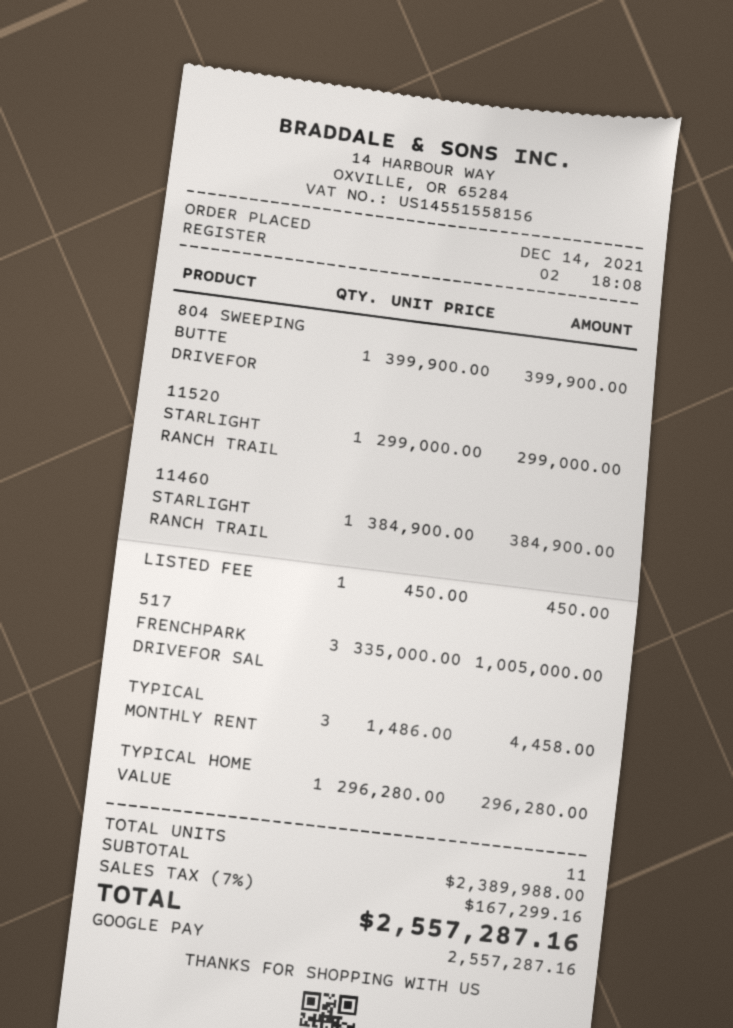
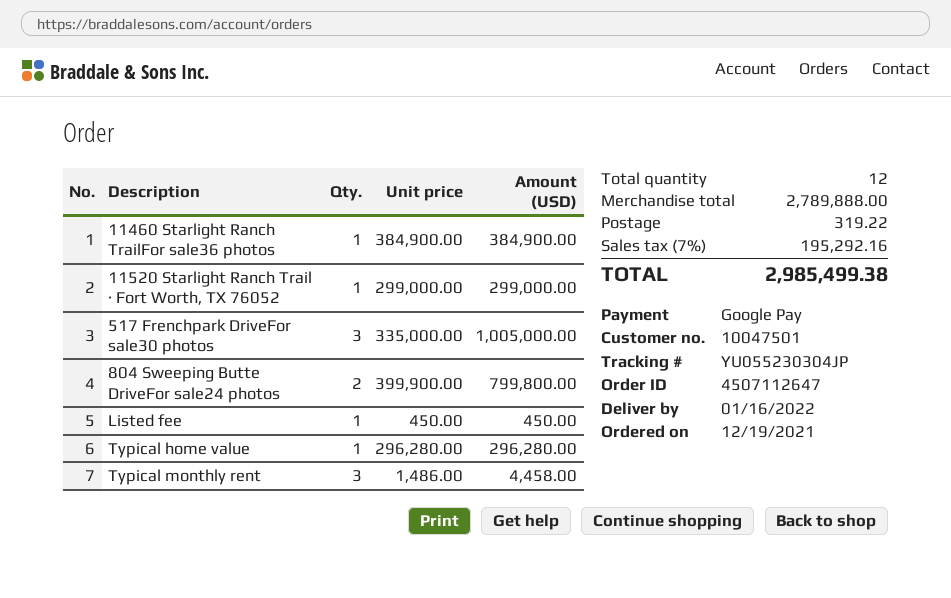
order date: 2021-12-14 -> 2021-12-19
804 SWEEPING BUTTE DRIVEFOR: 1 x 399900.00 = 399900.00 -> 2 x 399900.00 = 799800.00
total quantity: 11 -> 12
subtotal: 2389988.00 -> 2789888.00
shipping: none -> 319.22
tax: 7% = 167299.16 -> 7% = 195292.16
total: 2557287.16 -> 2985499.38

